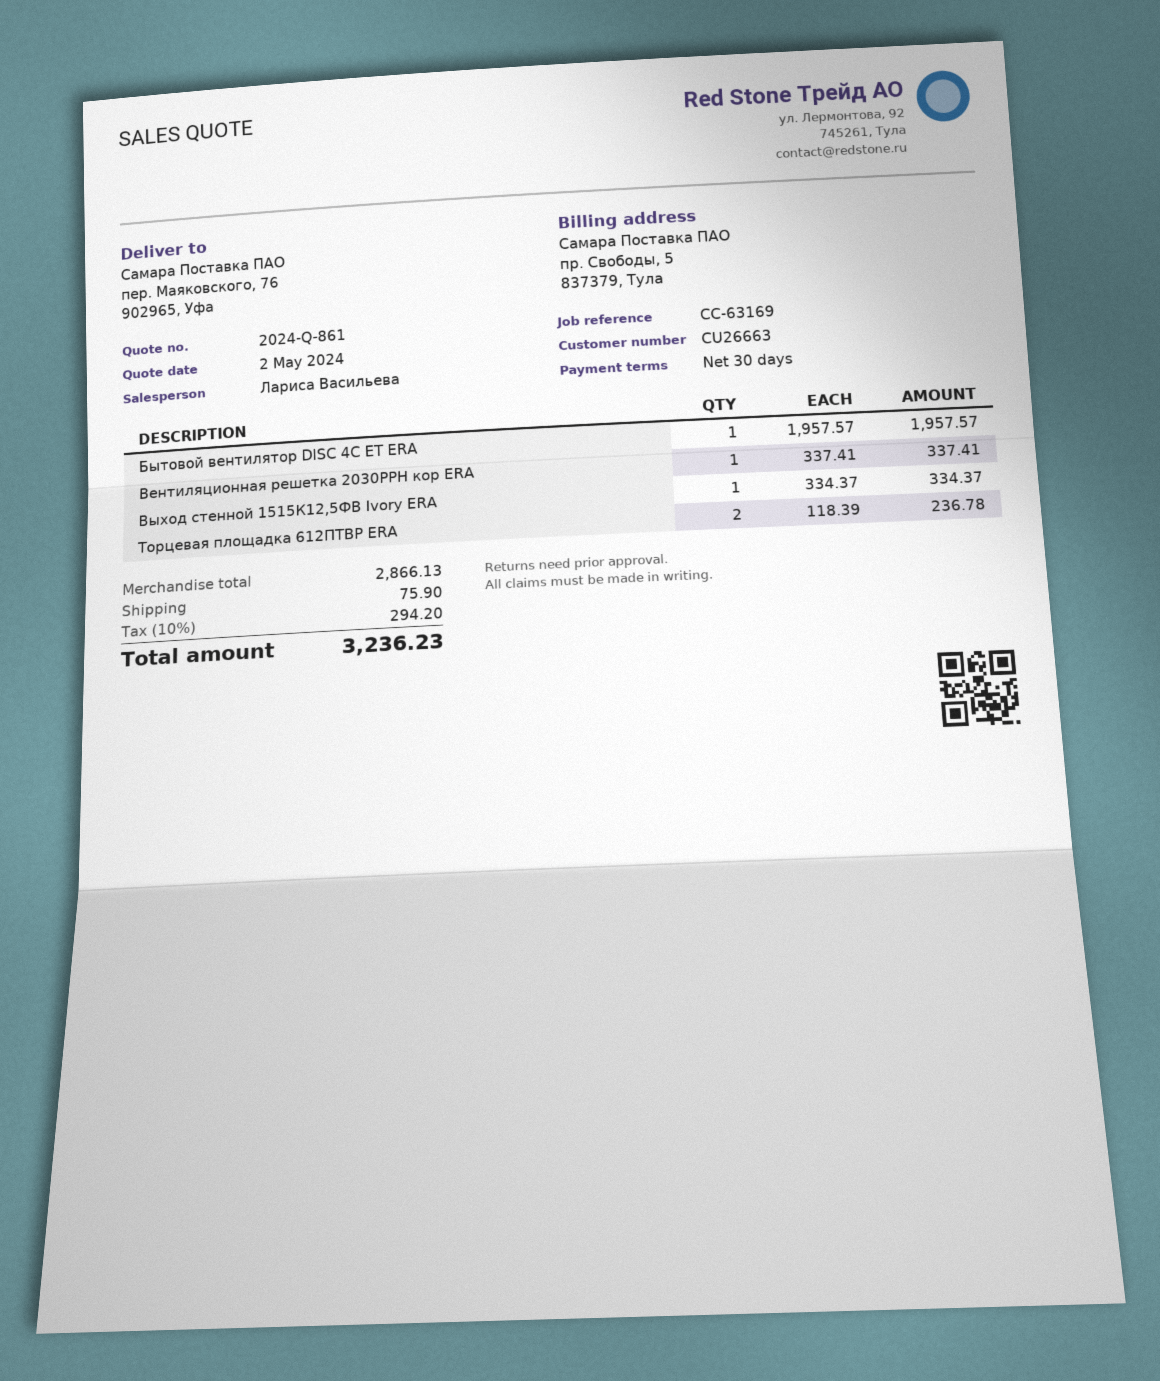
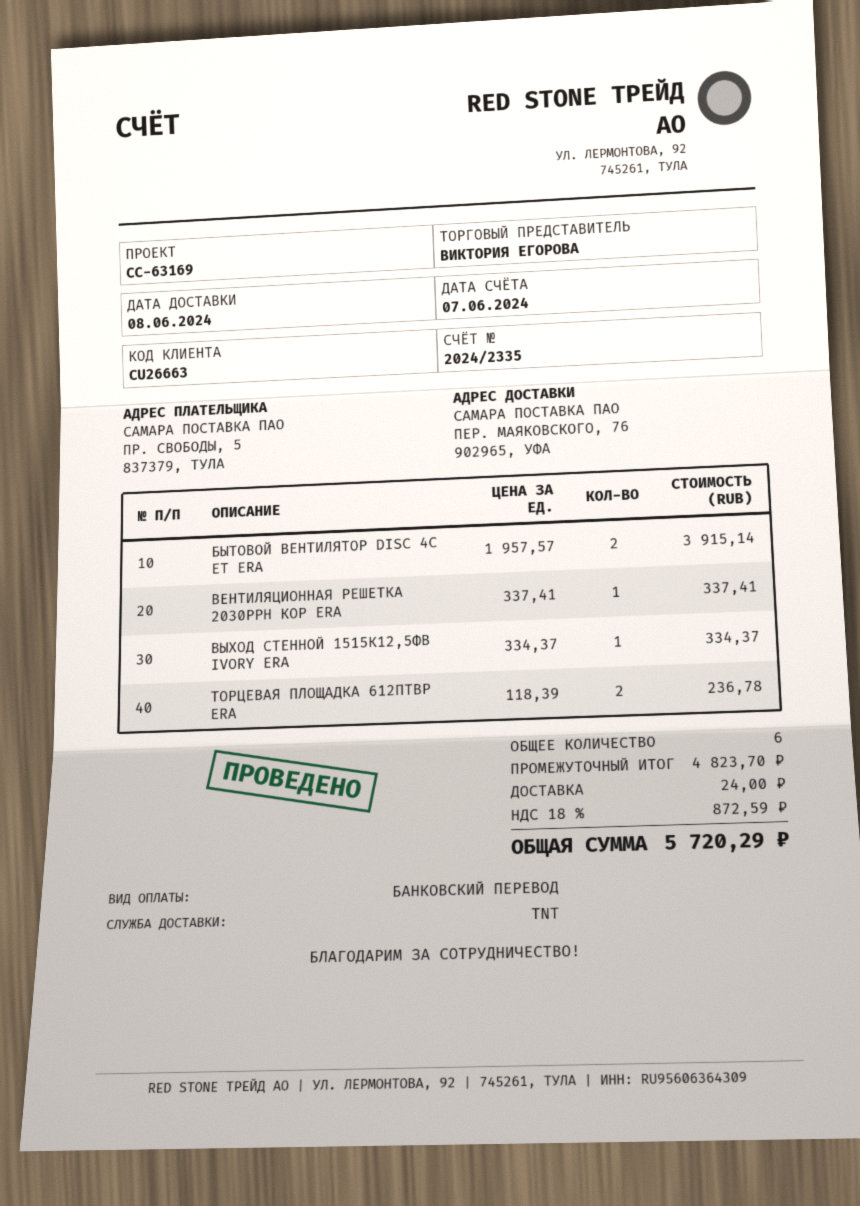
sales rep: Лариса Васильева -> ВИКТОРИЯ ЕГОРОВА
Бытовой вентилятор DISC 4C ET ERA: 1 x 1957.57 = 1957.57 -> 2 x 1957.57 = 3915.14
subtotal: 2866.13 -> 4823.70
shipping: 75.90 -> 24.00
tax: 10% = 294.20 -> 18% = 872.59
total: 3236.23 -> 5720.29

